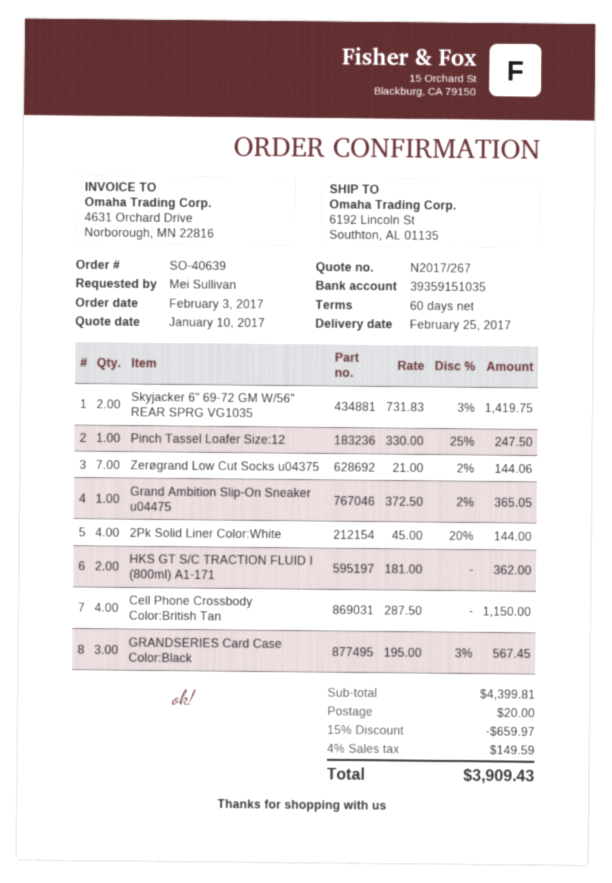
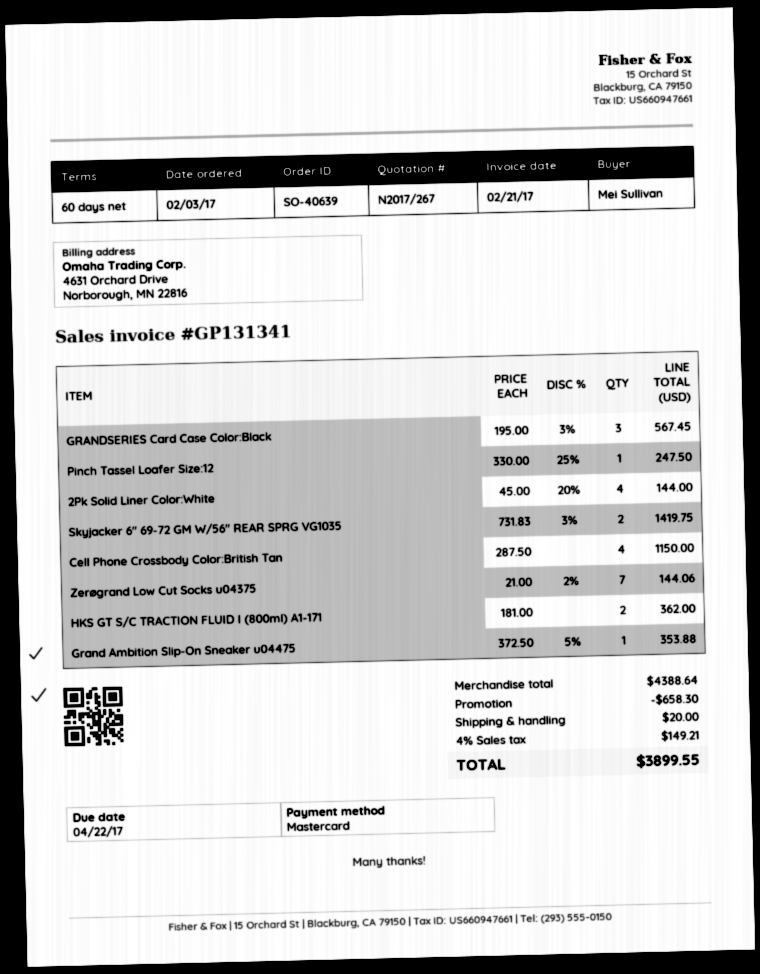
Grand Ambition Slip-On Sneaker u04475: 1 x 372.50 - 2% = 365.05 -> 1 x 372.50 - 5% = 353.88
subtotal: 4399.81 -> 4388.64
discount: 659.97 -> 658.30
tax: 4% = 149.59 -> 4% = 149.21
total: 3909.43 -> 3899.55

